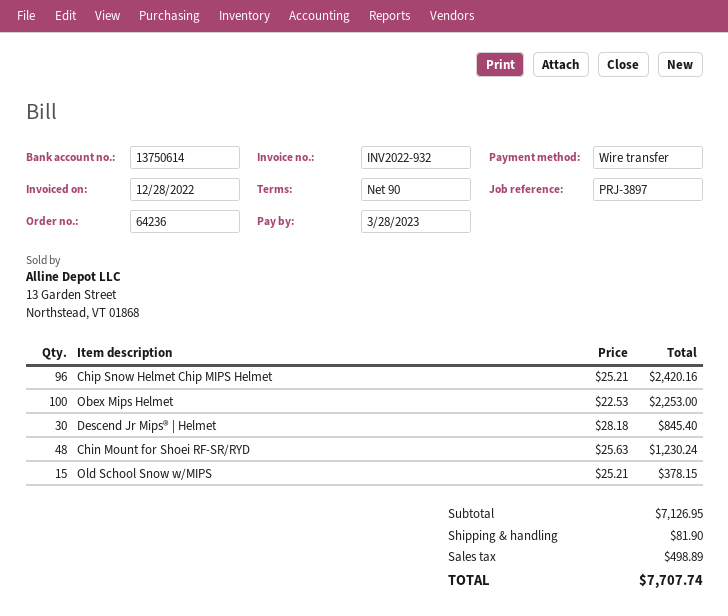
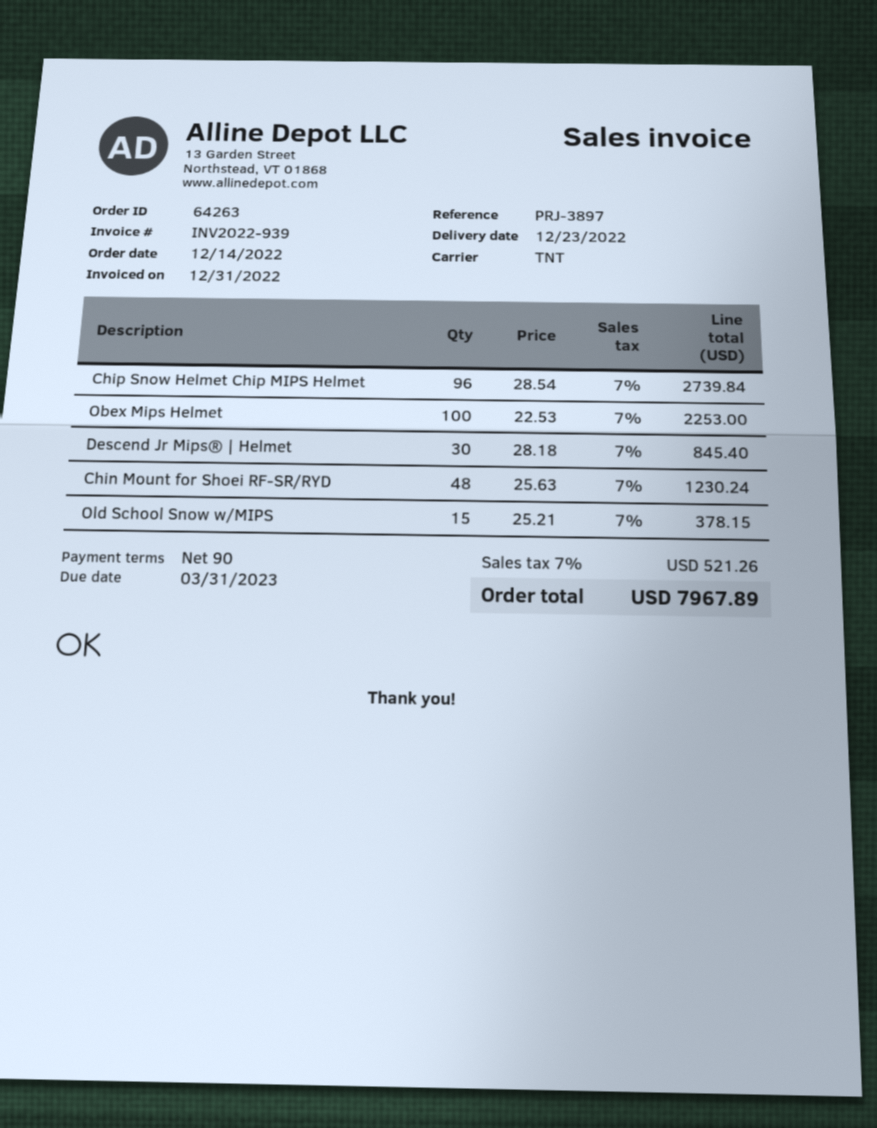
order number: 64236 -> 64263
invoice number: INV2022-932 -> INV2022-939
invoice date: 2022-12-28 -> 2022-12-31
due date: 2023-03-28 -> 2023-03-31
Chip Snow Helmet Chip MIPS Helmet: 96 x 25.21 = 2420.16 -> 96 x 28.54 = 2739.84
shipping: 81.90 -> none
tax: 498.89 -> 521.26
total: 7707.74 -> 7967.89

